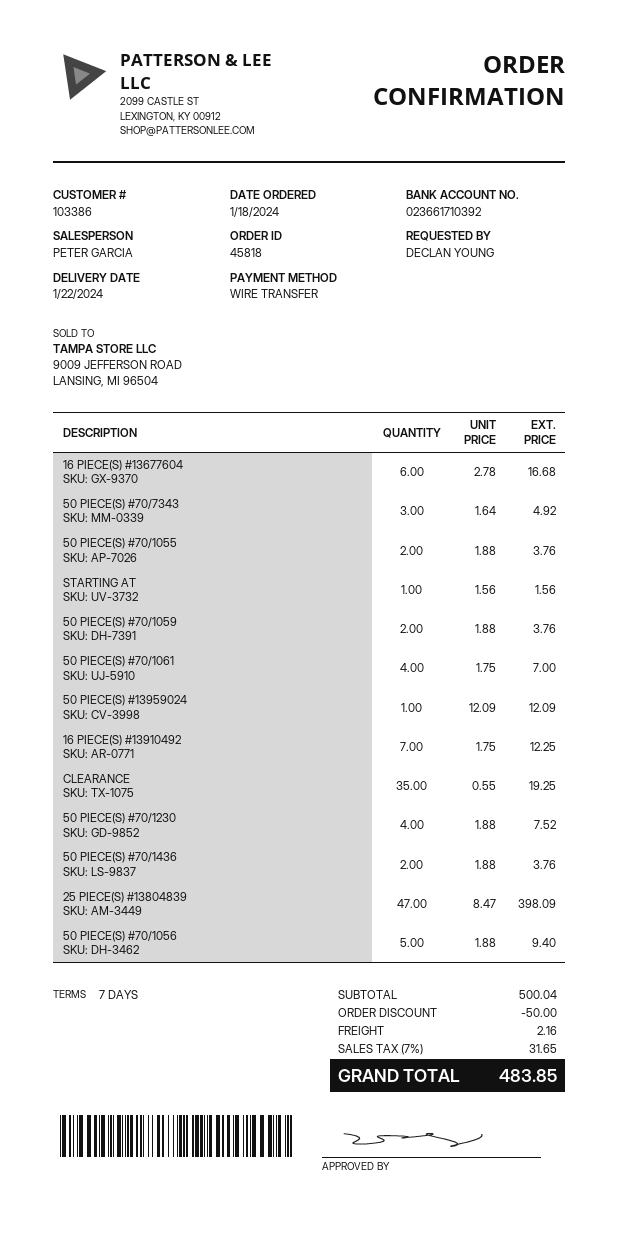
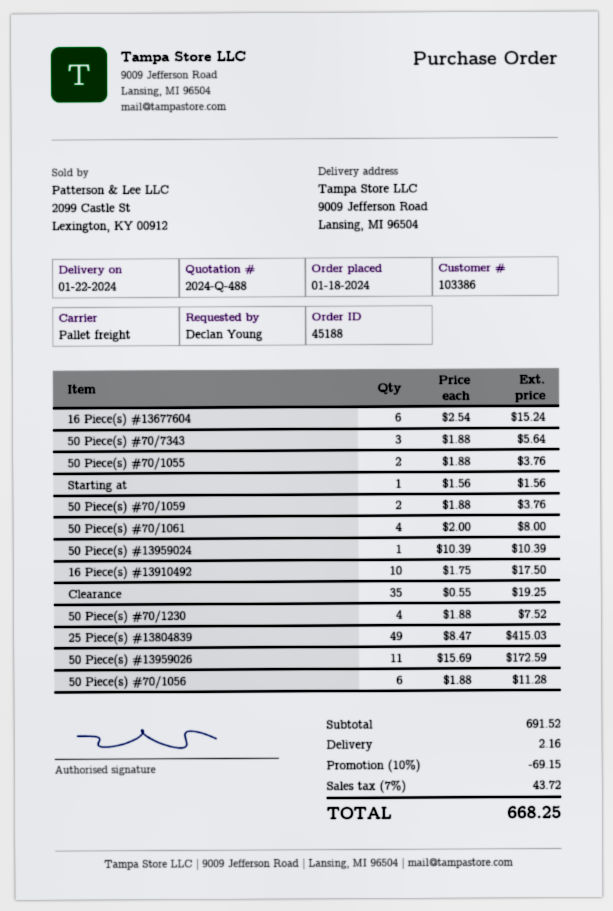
order number: 45818 -> 45188
16 PIECE(S) #13677604: 6 x 2.78 = 16.68 -> 6 x 2.54 = 15.24
50 PIECE(S) #70/7343: 3 x 1.64 = 4.92 -> 3 x 1.88 = 5.64
50 PIECE(S) #70/1061: 4 x 1.75 = 7.00 -> 4 x 2.00 = 8.00
50 PIECE(S) #13959024: 1 x 12.09 = 12.09 -> 1 x 10.39 = 10.39
16 PIECE(S) #13910492: 7 x 1.75 = 12.25 -> 10 x 1.75 = 17.50
50 PIECE(S) #70/1436: 2 x 1.88 = 3.76 -> none
25 PIECE(S) #13804839: 47 x 8.47 = 398.09 -> 49 x 8.47 = 415.03
50 PIECE(S) #70/1056: 5 x 1.88 = 9.40 -> 6 x 1.88 = 11.28
50 Piece(s) #13959026: none -> 11 x 15.69 = 172.59
subtotal: 500.04 -> 691.52
discount: 50.00 -> 69.15
tax: 7% = 31.65 -> 7% = 43.72
total: 483.85 -> 668.25

